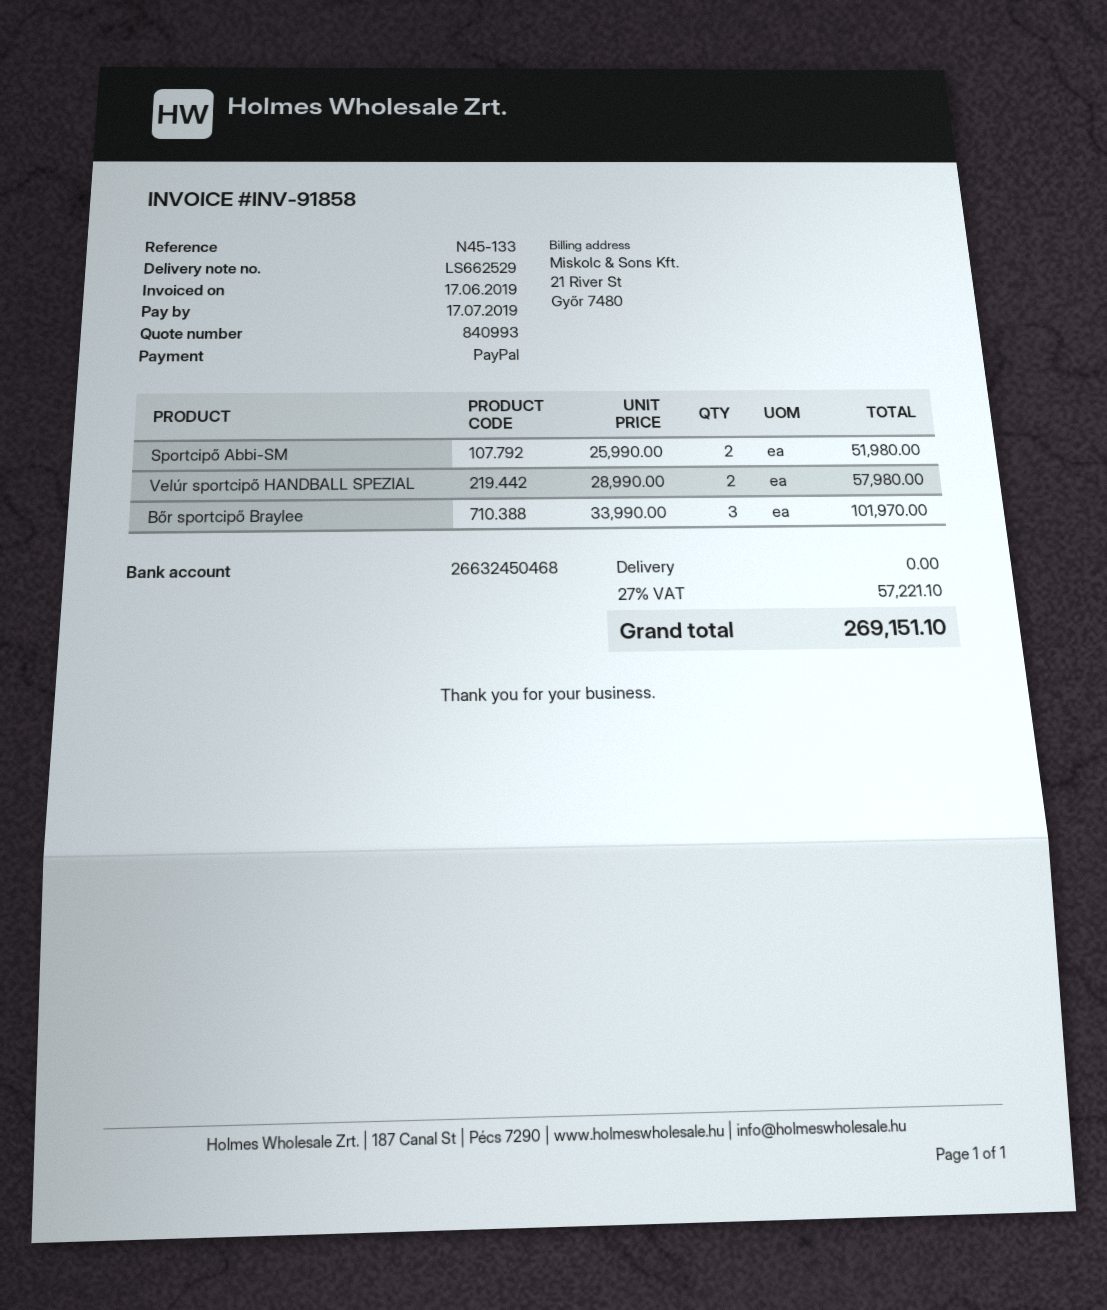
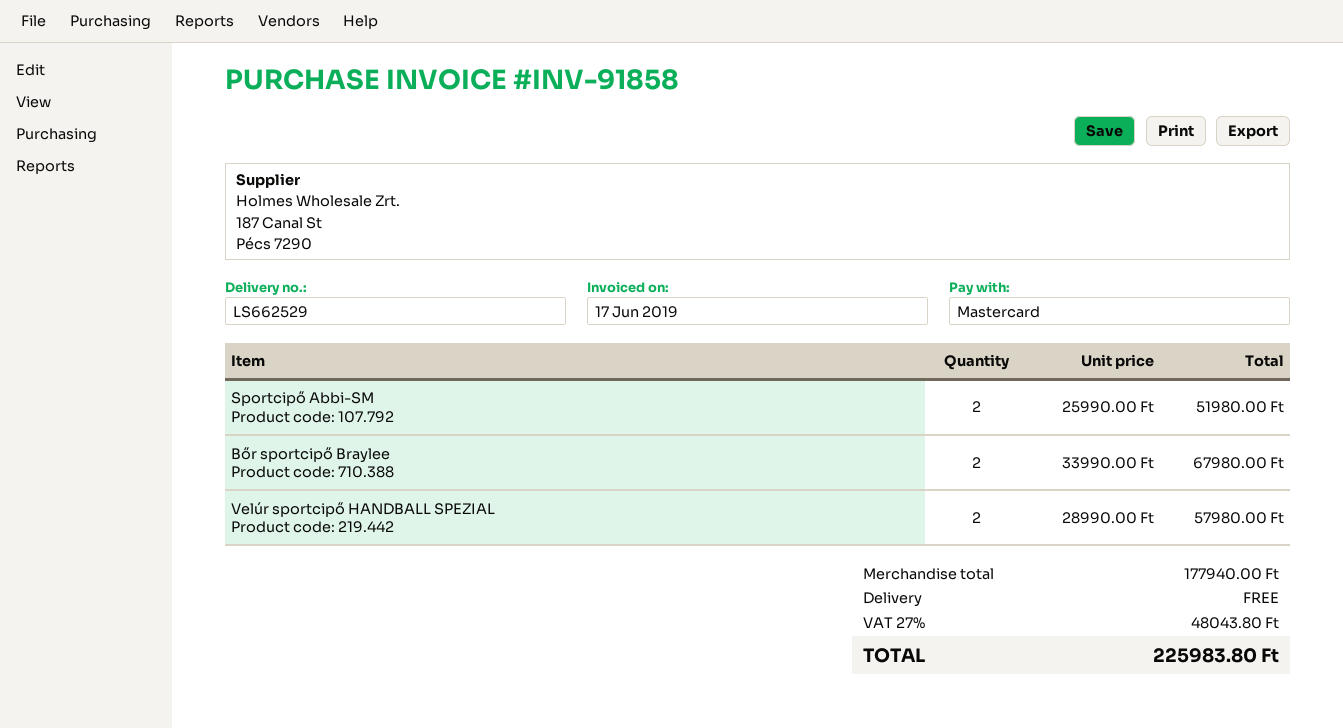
payment method: PayPal -> Mastercard
Bőr sportcipő Braylee: 3 x 33990.00 = 101970.00 -> 2 x 33990.00 = 67980.00
tax: 27% = 57221.10 -> 27% = 48043.80
total: 269151.10 -> 225983.80

